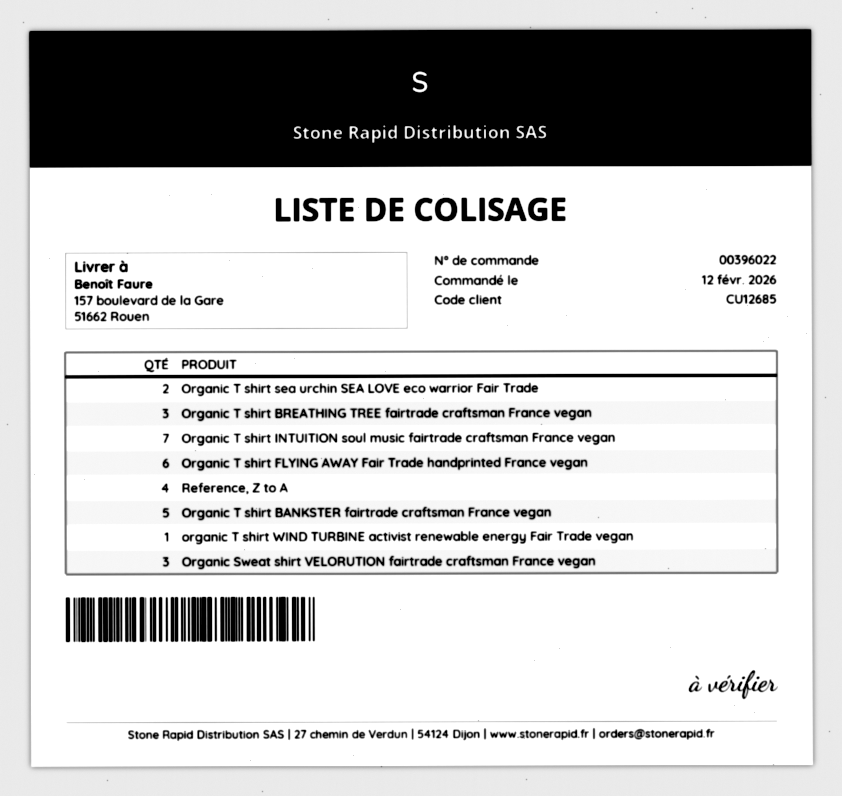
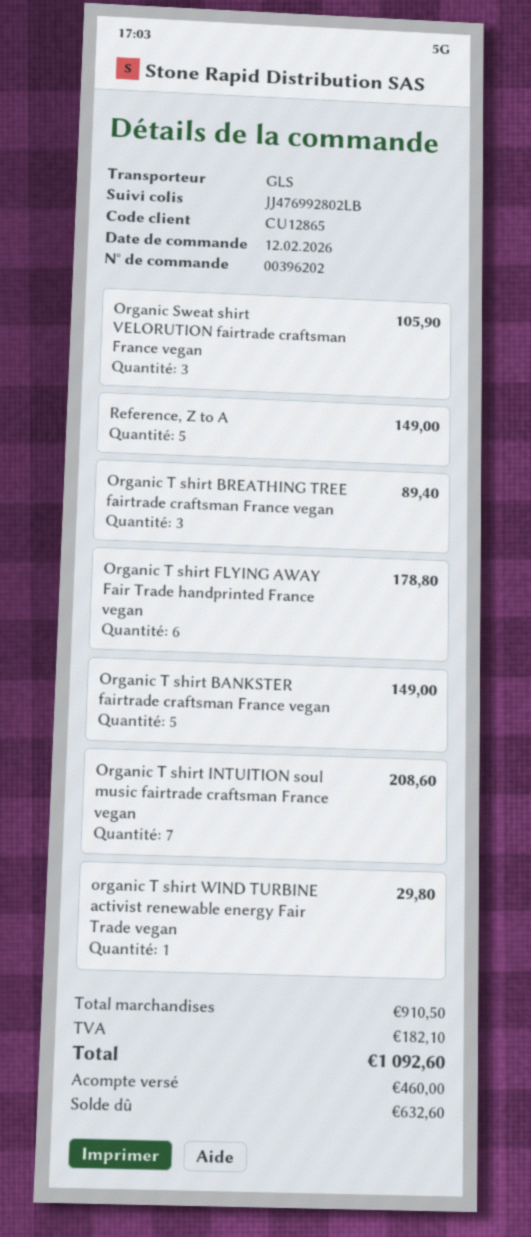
order number: 00396022 -> 00396202
customer number: CU12685 -> CU12865
Organic T shirt sea urchin SEA LOVE eco warrior Fair Trade: 2 -> none
Reference, Z to A: 4 -> 5

